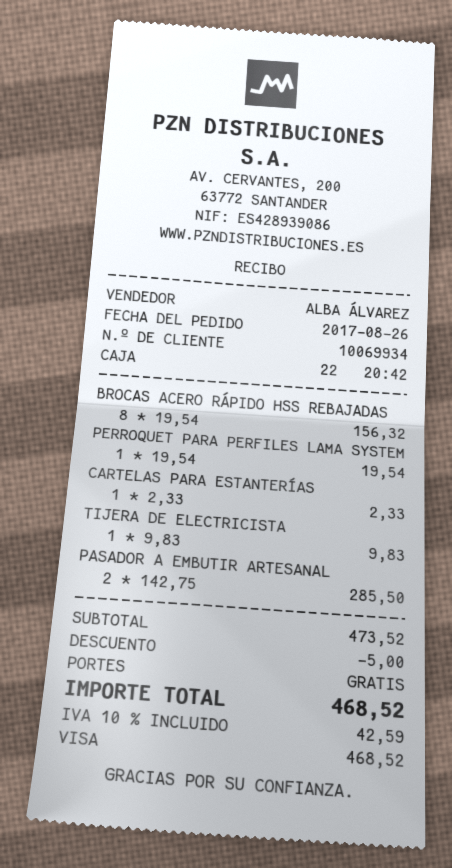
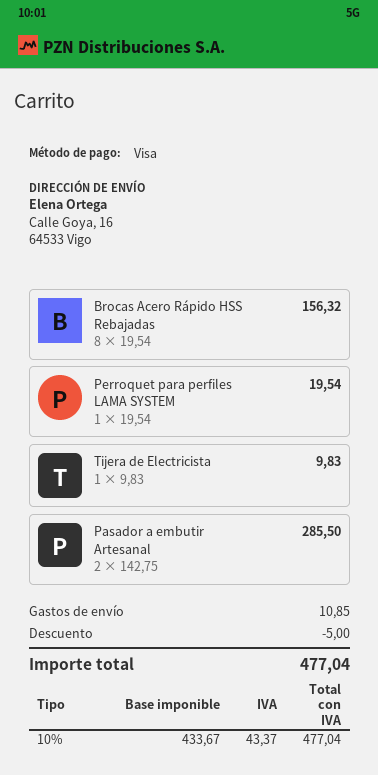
CARTELAS PARA ESTANTERÍAS: 1 x 2.33 = 2.33 -> none
shipping: 0.00 -> 10.85
tax: 10% = 42.59 -> 10% = 43.37
total: 468.52 -> 477.04

